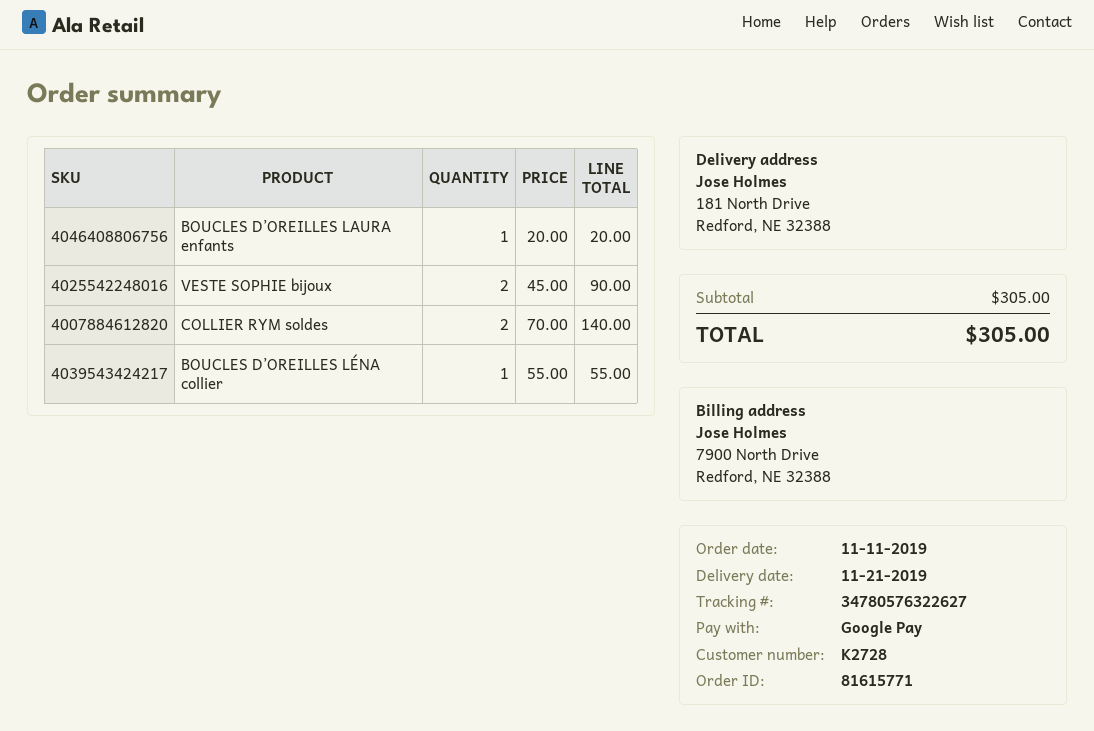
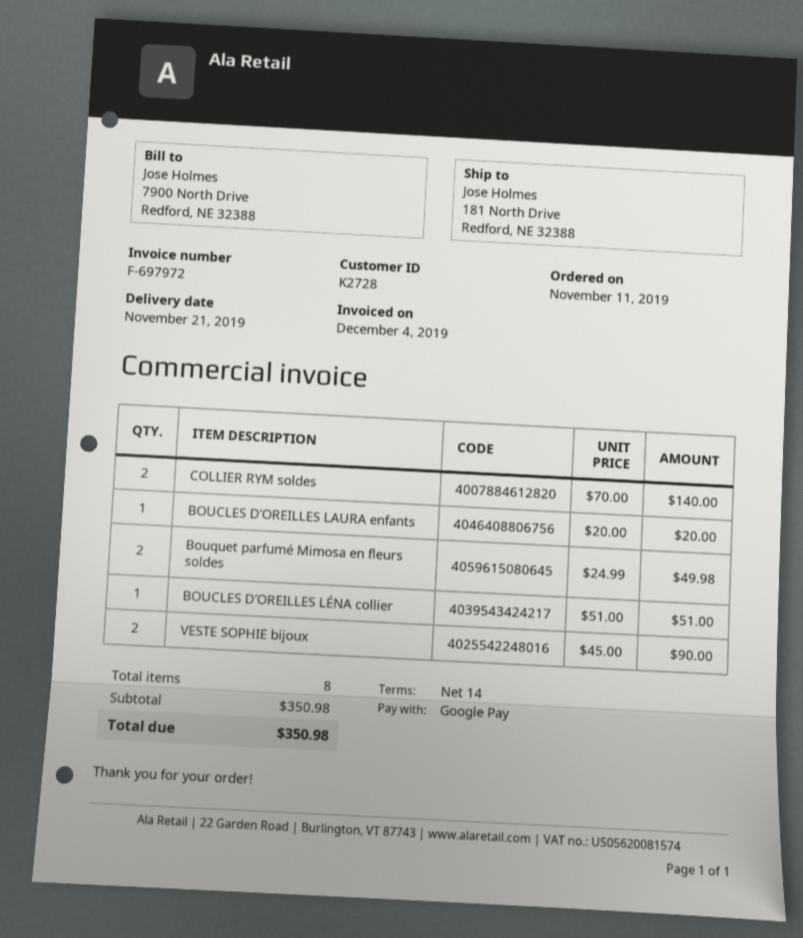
BOUCLES D’OREILLES LÉNA collier: 1 x 55.00 = 55.00 -> 1 x 51.00 = 51.00
Bouquet parfumé Mimosa en fleurs soldes: none -> 2 x 24.99 = 49.98
subtotal: 305.00 -> 350.98
total: 305.00 -> 350.98

